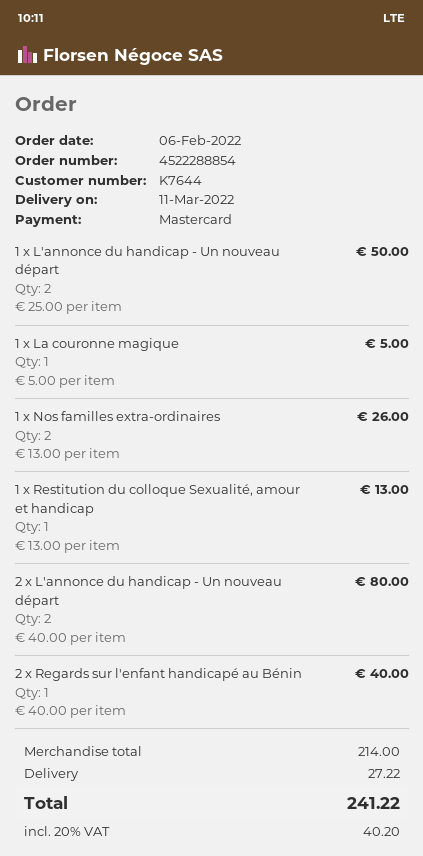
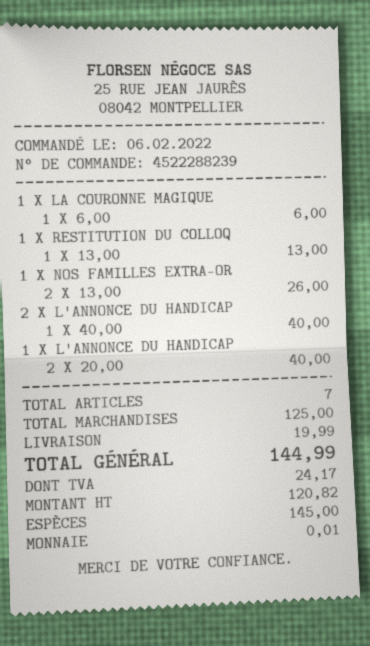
order number: 4522288854 -> 4522288239
payment method: Mastercard -> cash
1 x L'annonce du handicap - Un nouveau départ: 2 x 25.00 = 50.00 -> 2 x 20.00 = 40.00
1 x La couronne magique: 1 x 5.00 = 5.00 -> 1 x 6.00 = 6.00
2 x L'annonce du handicap - Un nouveau départ: 2 x 40.00 = 80.00 -> 1 x 40.00 = 40.00
2 x Regards sur l'enfant handicapé au Bénin: 1 x 40.00 = 40.00 -> none
subtotal: 214.00 -> 125.00
shipping: 27.22 -> 19.99
tax: 40.20 -> 24.17
total: 241.22 -> 144.99

